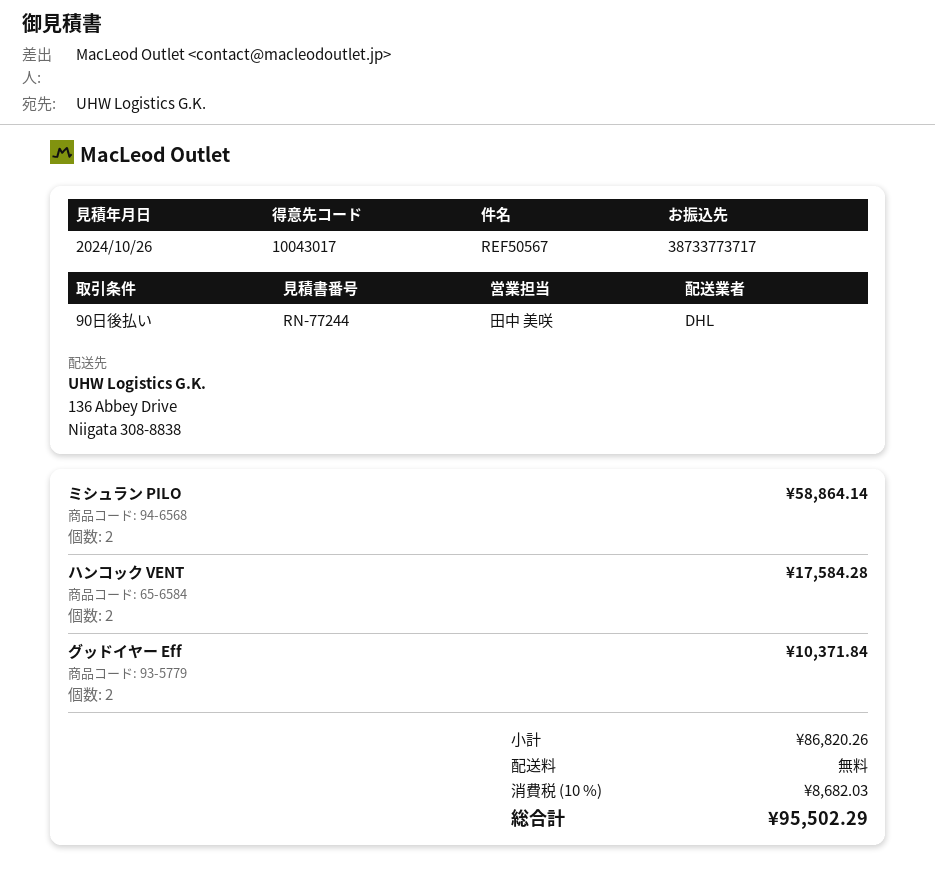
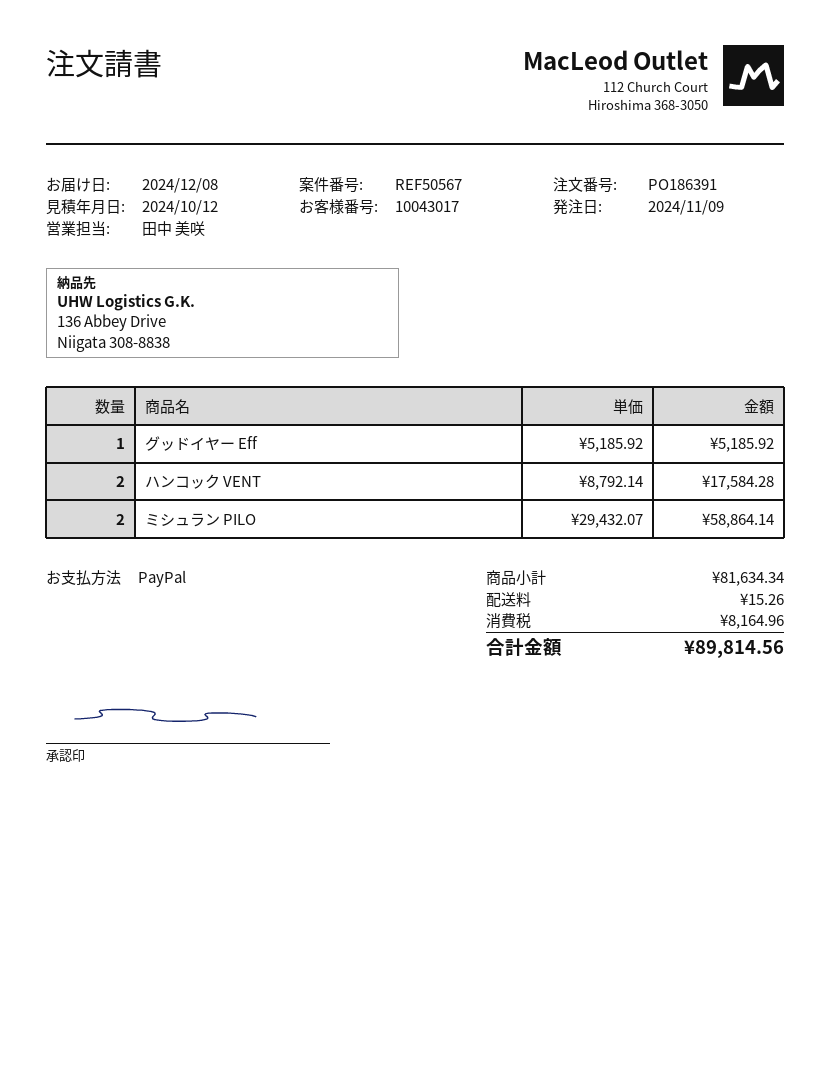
quote date: 2024-10-26 -> 2024-10-12
グッドイヤー Eff: 2 for 10371.84 -> 1 for 5185.92
subtotal: 86820.26 -> 81634.34
shipping: 0.00 -> 15.26
tax: 8682.03 -> 8164.96
total: 95502.29 -> 89814.56

